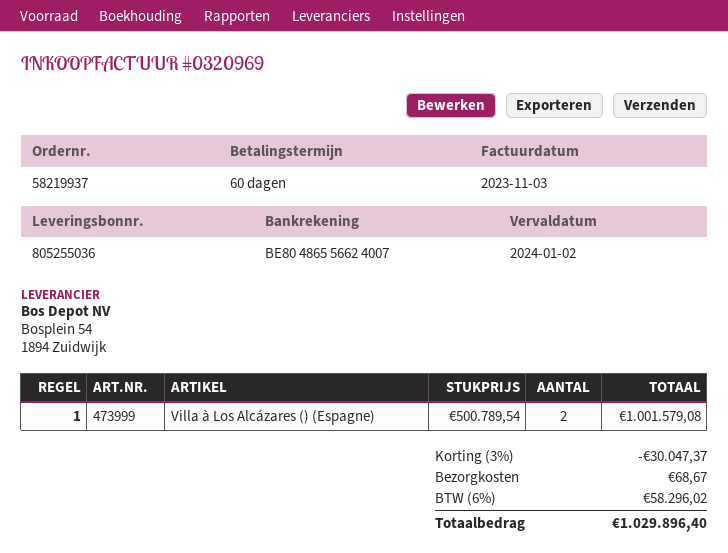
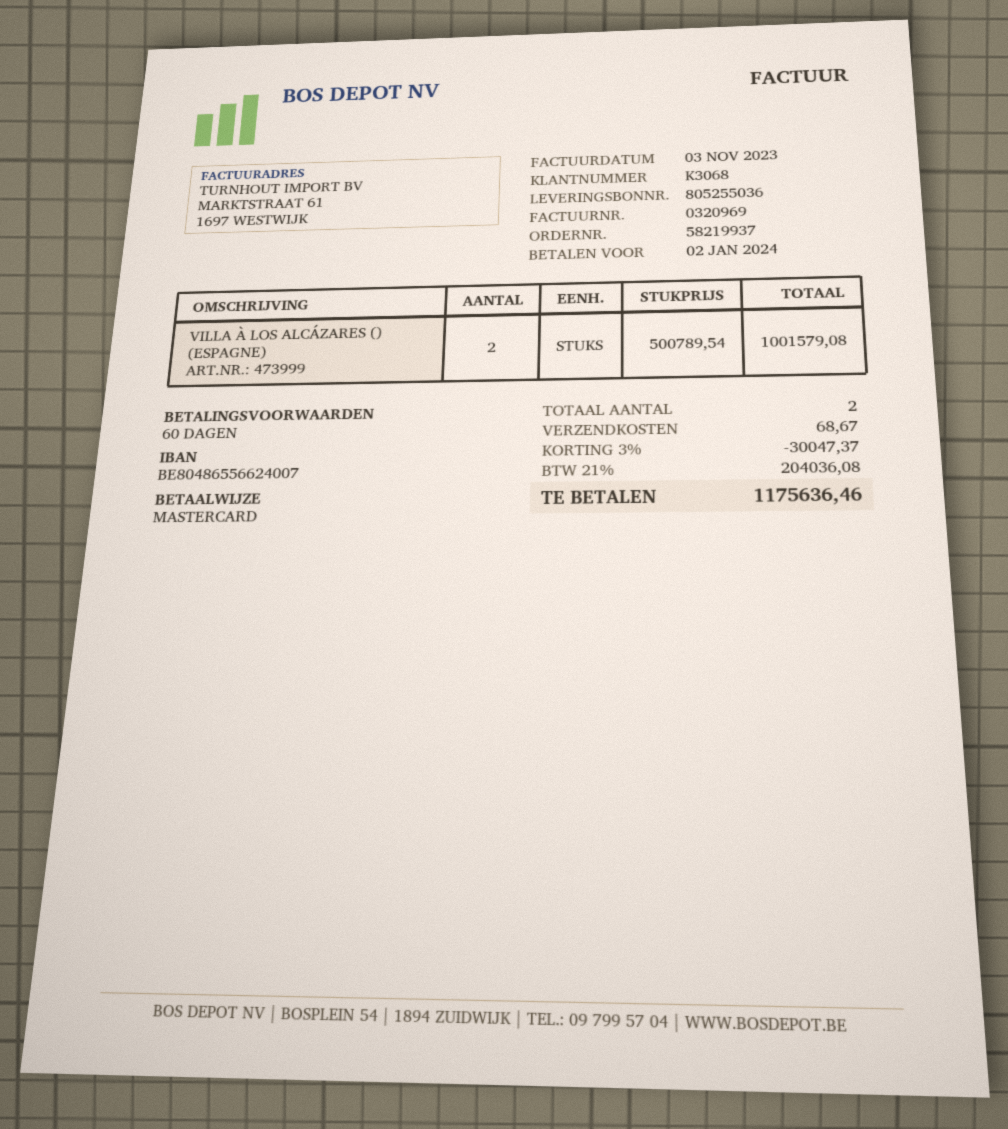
tax: 6% = 58296.02 -> 21% = 204036.08
total: 1029896.40 -> 1175636.46

